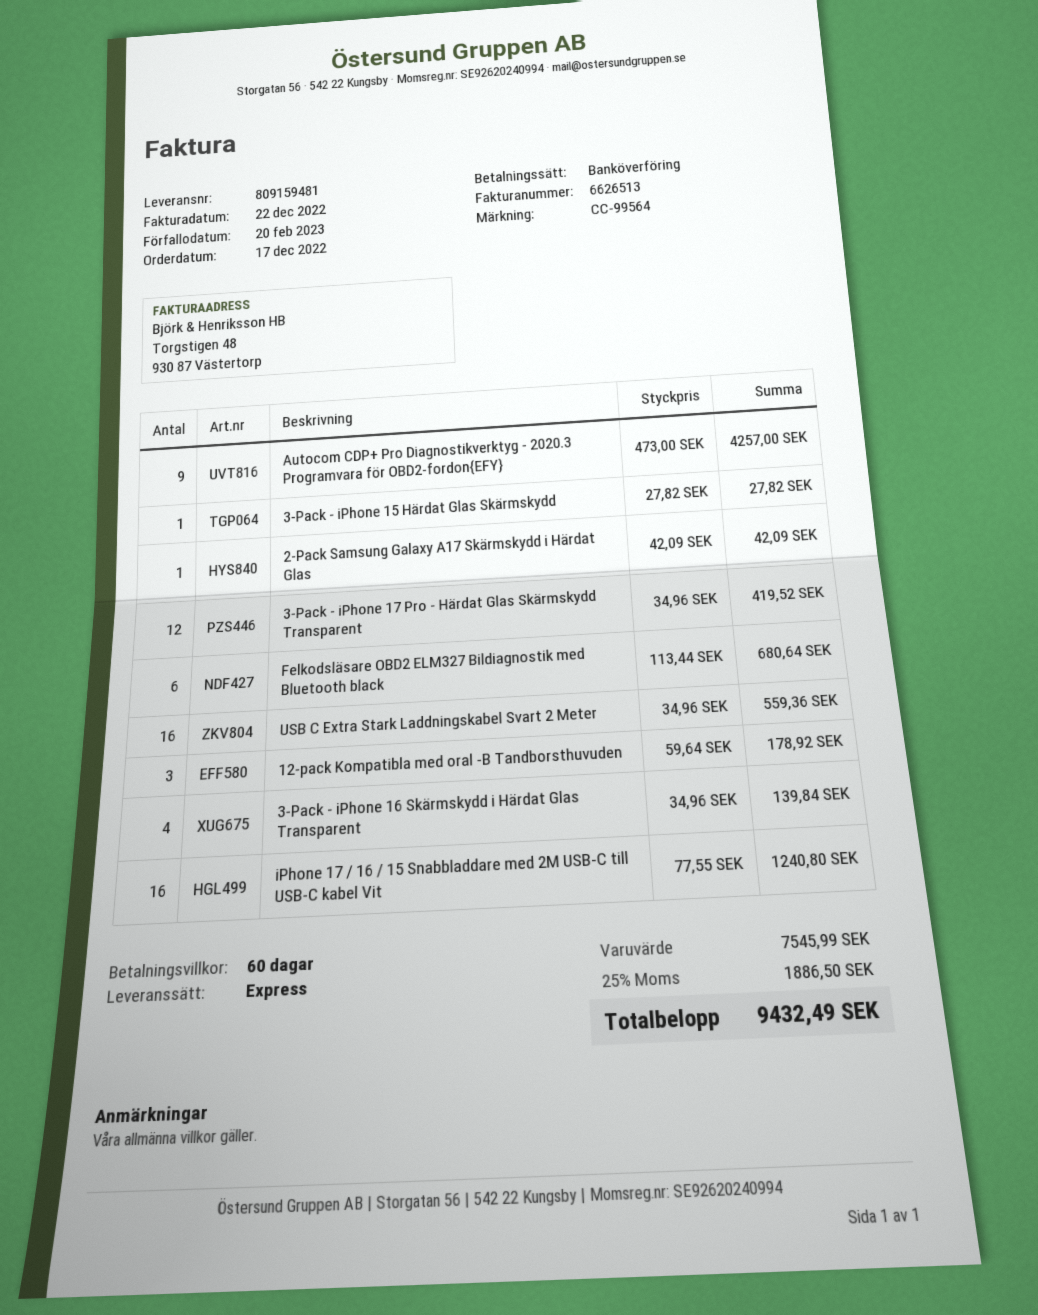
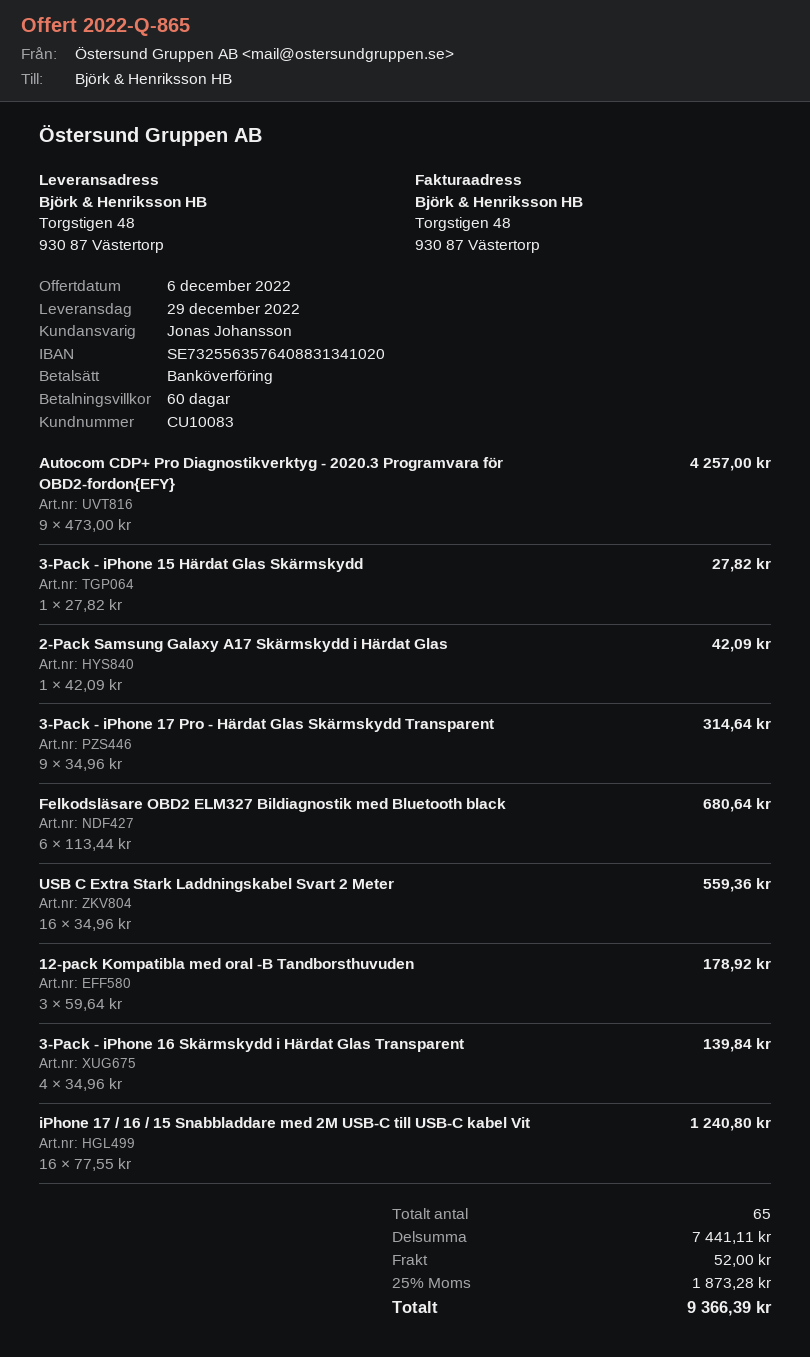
3-Pack - iPhone 17 Pro - Härdat Glas Skärmskydd Transparent: 12 x 34.96 = 419.52 -> 9 x 34.96 = 314.64
subtotal: 7545.99 -> 7441.11
shipping: none -> 52.00
tax: 25% = 1886.50 -> 25% = 1873.28
total: 9432.49 -> 9366.39

